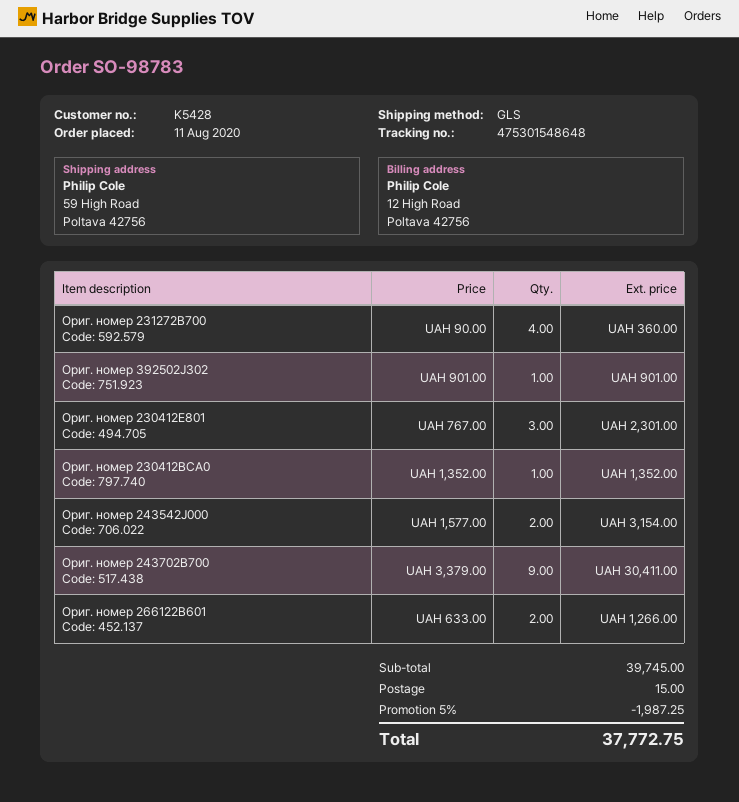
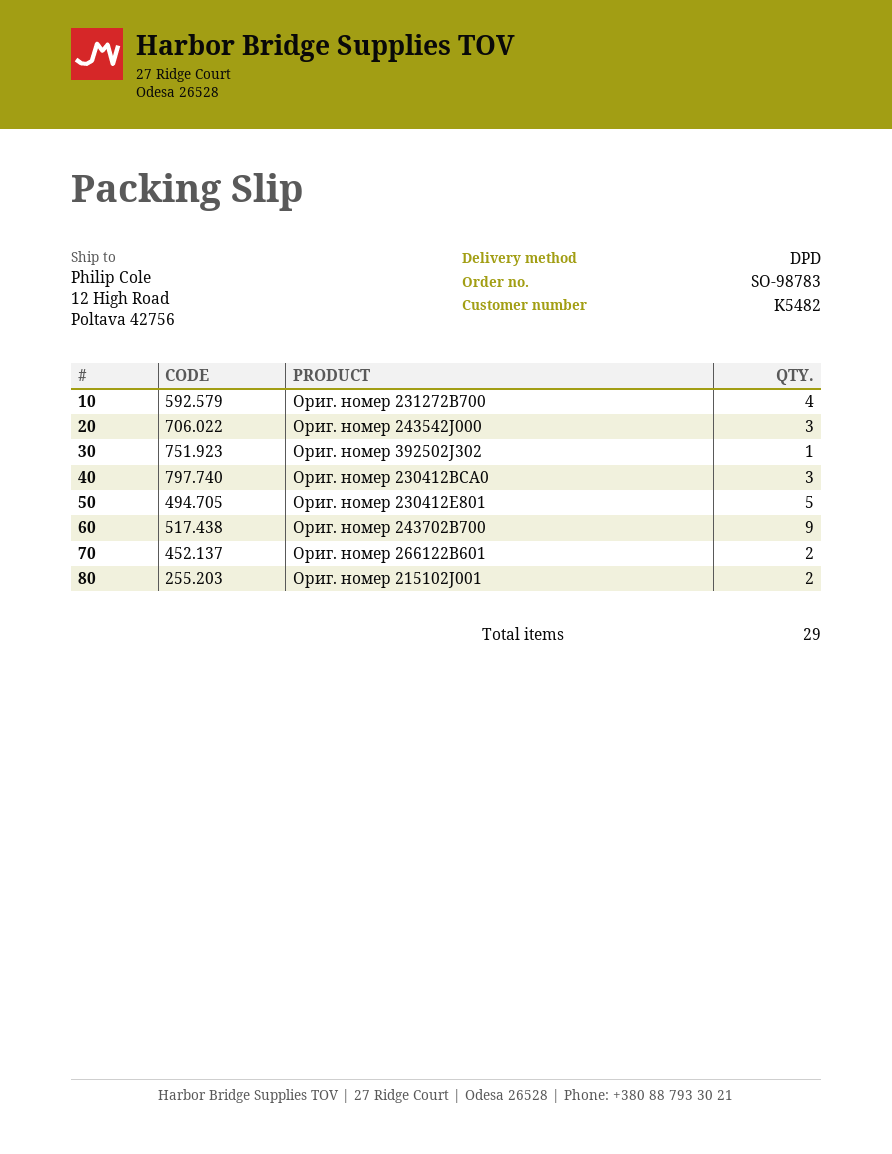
customer number: K5428 -> K5482
shipping method: GLS -> DPD
ship to: 59 High Road, Poltava 42756 -> 12 High Road, Poltava 42756
Ориг. номер 230412E801: 3 -> 5
Ориг. номер 230412BCA0: 1 -> 3
Ориг. номер 243542J000: 2 -> 3
Ориг. номер 215102J001: none -> 2

